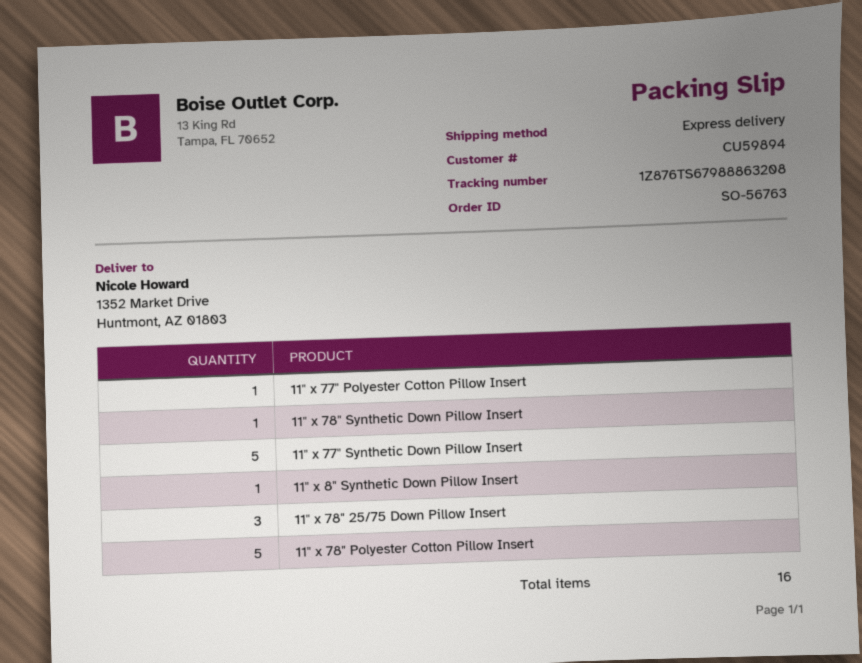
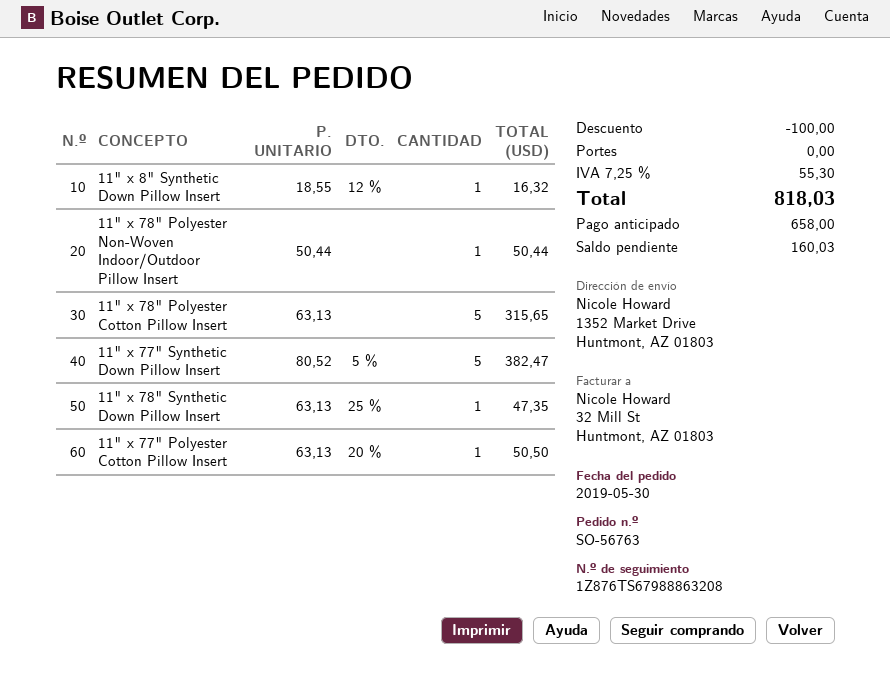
11" x 78" 25/75 Down Pillow Insert: 3 -> none
11" x 78" Polyester Non-Woven Indoor/Outdoor Pillow Insert: none -> 1

